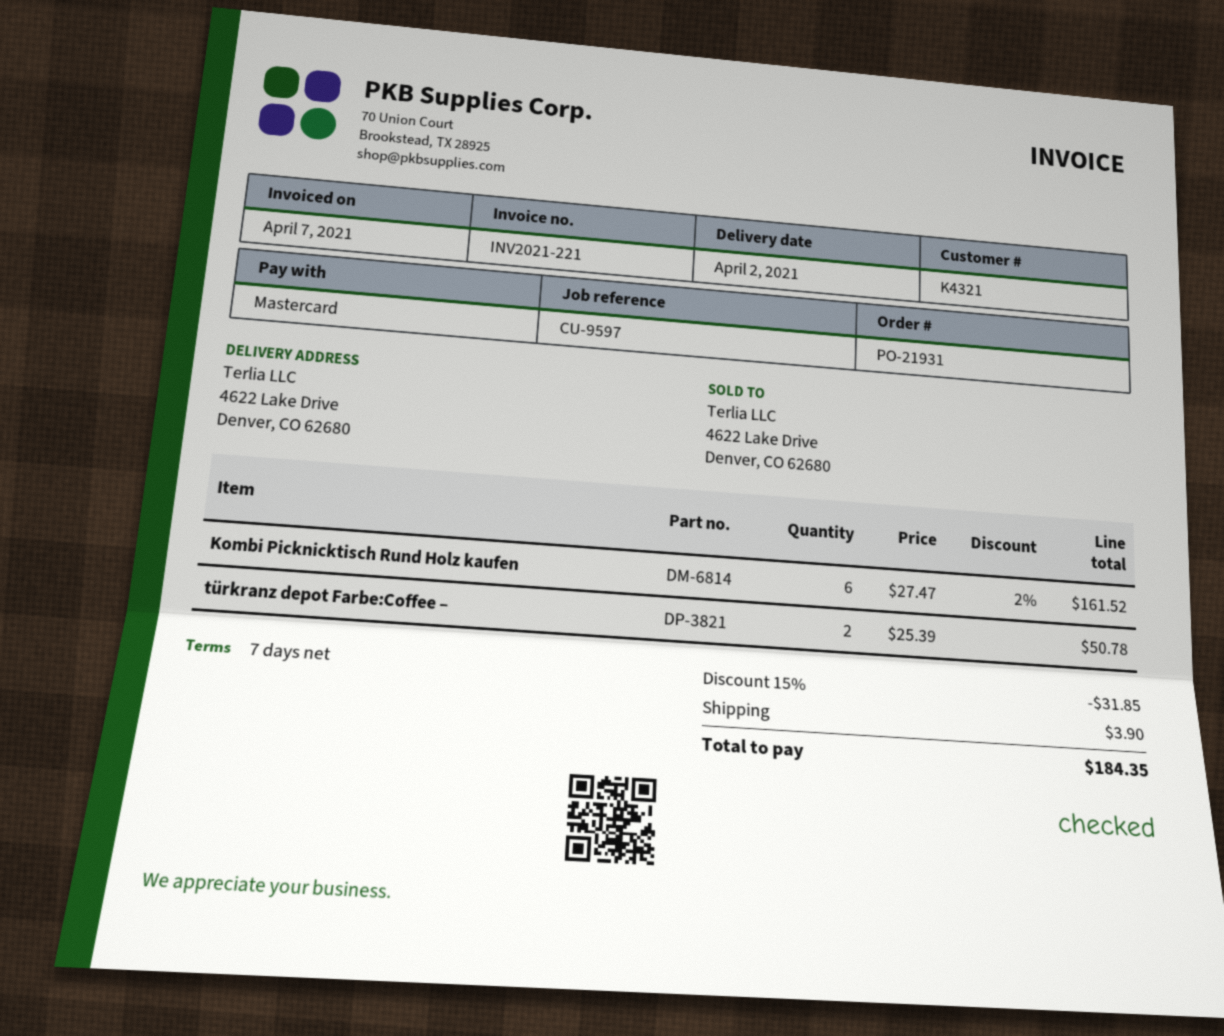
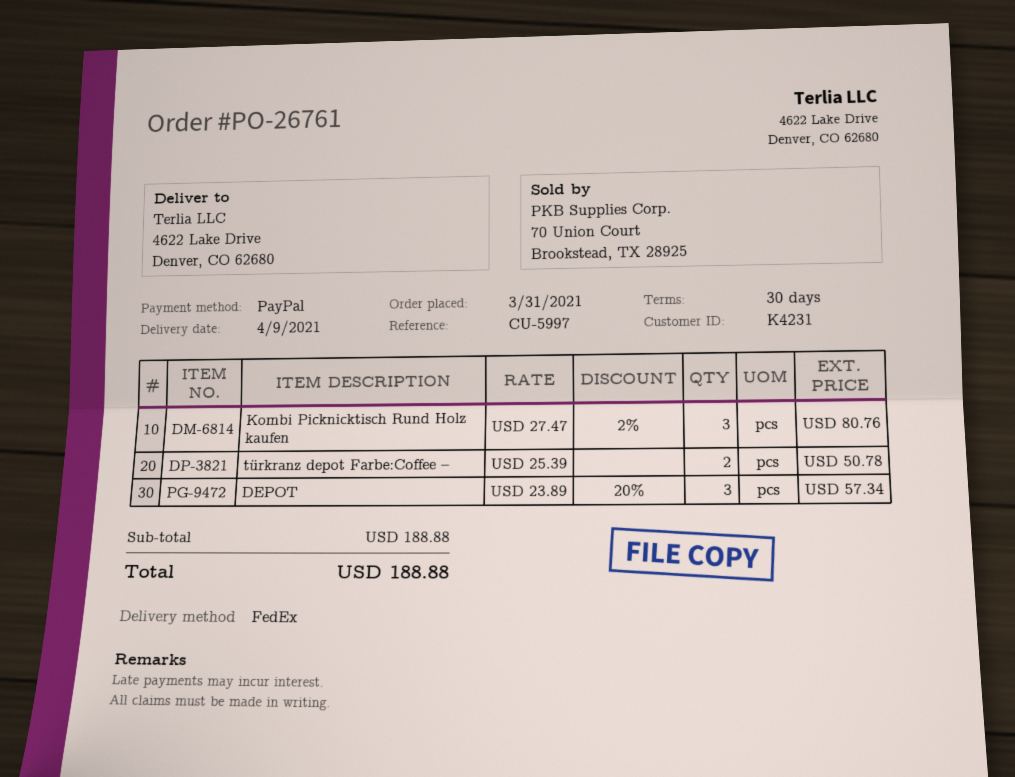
order number: PO-21931 -> PO-26761
delivery date: 2021-04-02 -> 2021-04-09
payment terms: 7 days -> 30 days
customer number: K4321 -> K4231
reference: CU-9597 -> CU-5997
payment method: Mastercard -> PayPal
Kombi Picknicktisch Rund Holz kaufen: 6 x 27.47 - 2% = 161.52 -> 3 x 27.47 - 2% = 80.76
DEPOT: none -> 3 x 23.89 - 20% = 57.34
discount: 15% = 31.85 -> none
shipping: 3.90 -> none
total: 184.35 -> 188.88

